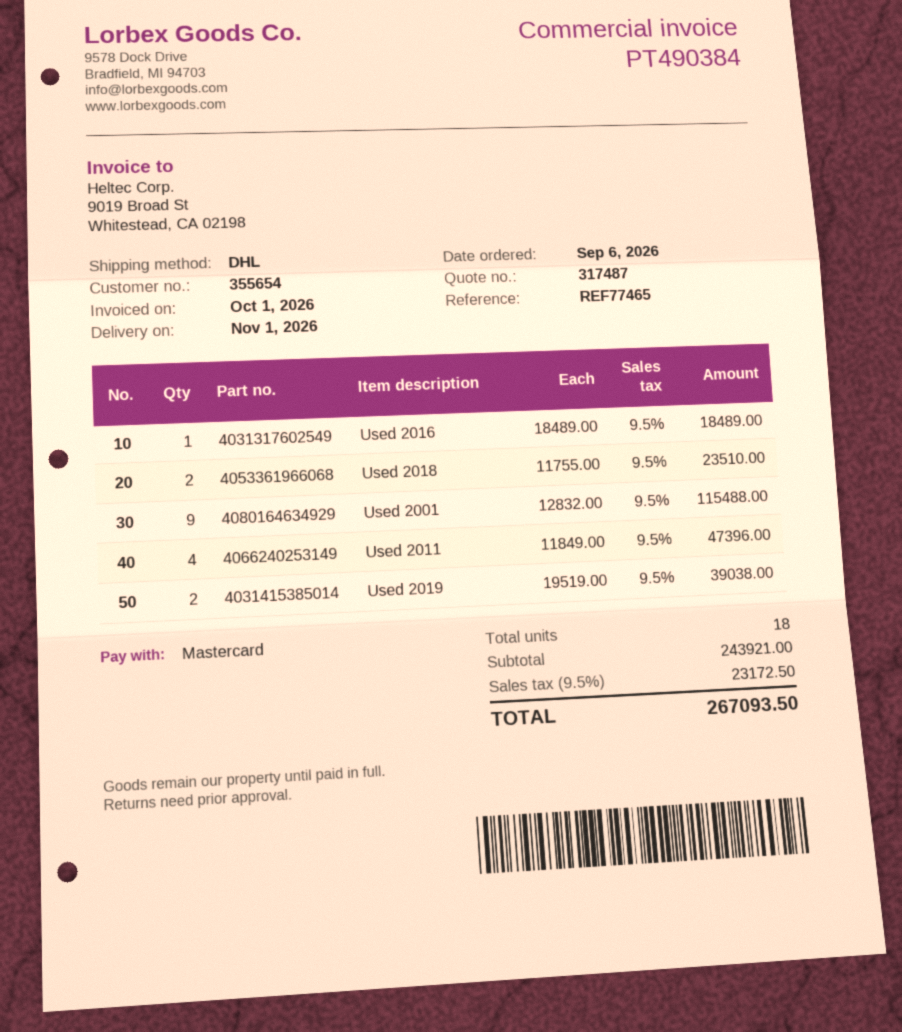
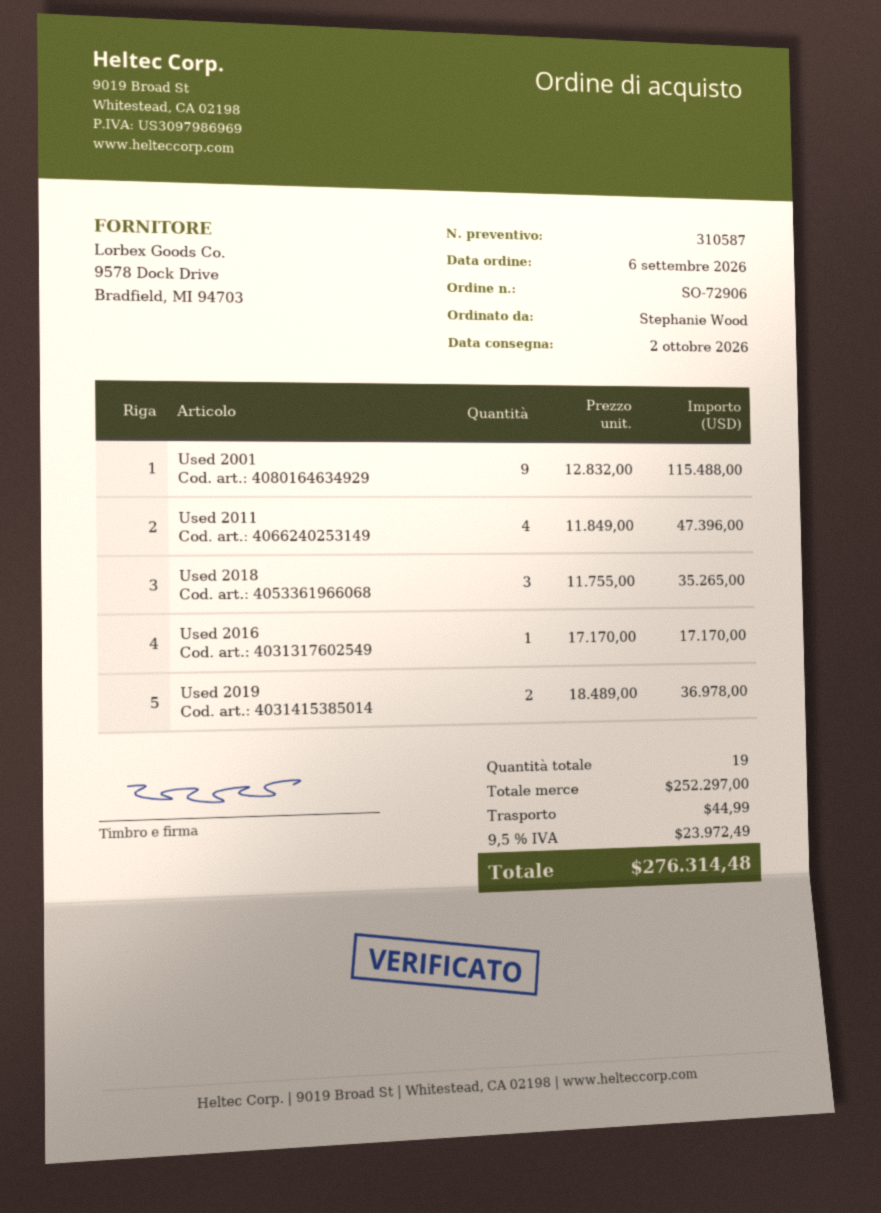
quote number: 317487 -> 310587
delivery date: 2026-11-01 -> 2026-10-02
Used 2016: 1 x 18489.00 = 18489.00 -> 1 x 17170.00 = 17170.00
Used 2018: 2 x 11755.00 = 23510.00 -> 3 x 11755.00 = 35265.00
Used 2019: 2 x 19519.00 = 39038.00 -> 2 x 18489.00 = 36978.00
total quantity: 18 -> 19
subtotal: 243921.00 -> 252297.00
shipping: none -> 44.99
tax: 9.5% = 23172.50 -> 9.5% = 23972.49
total: 267093.50 -> 276314.48

